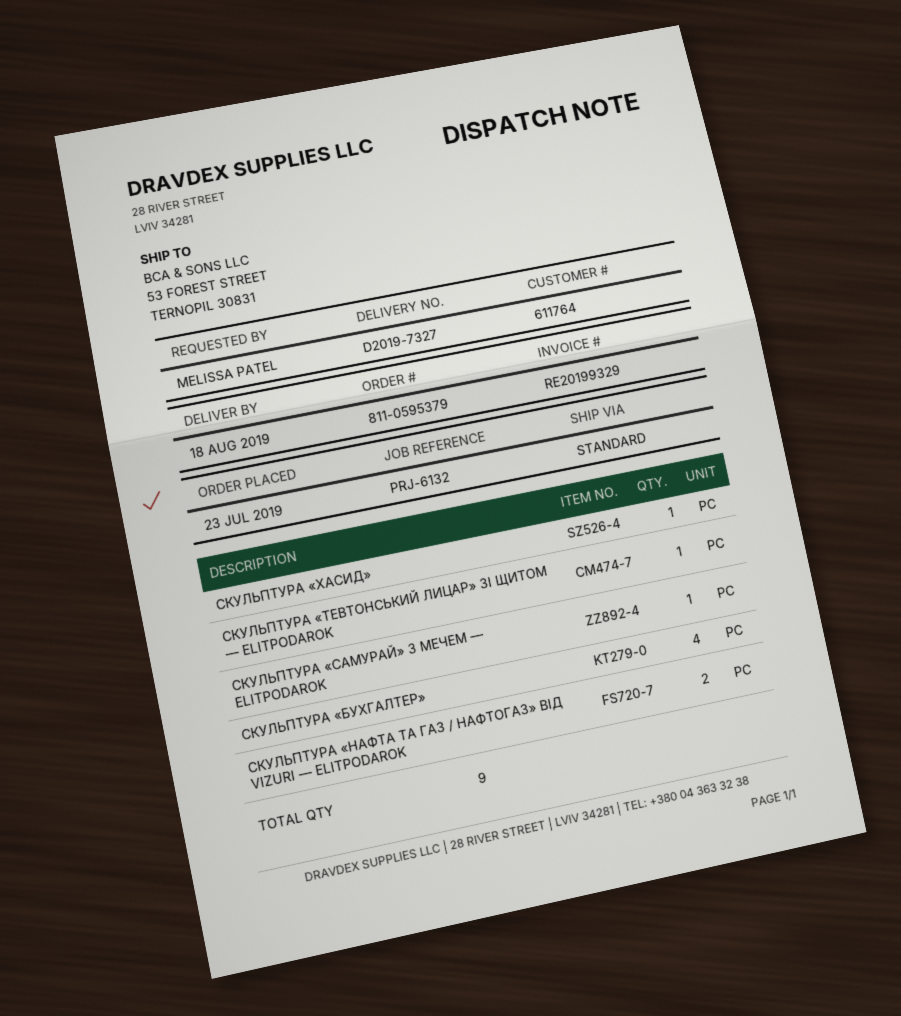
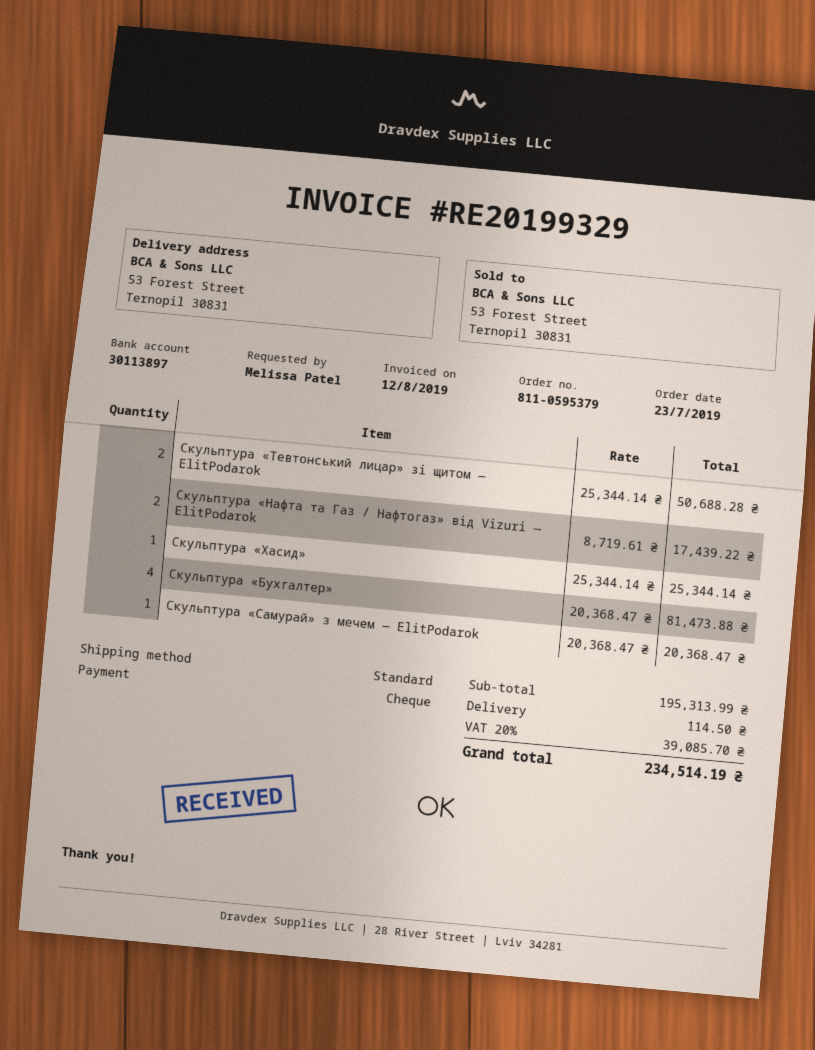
СКУЛЬПТУРА «ТЕВТОНСЬКИЙ ЛИЦАР» ЗІ ЩИТОМ — ELITPODAROK: 1 -> 2

